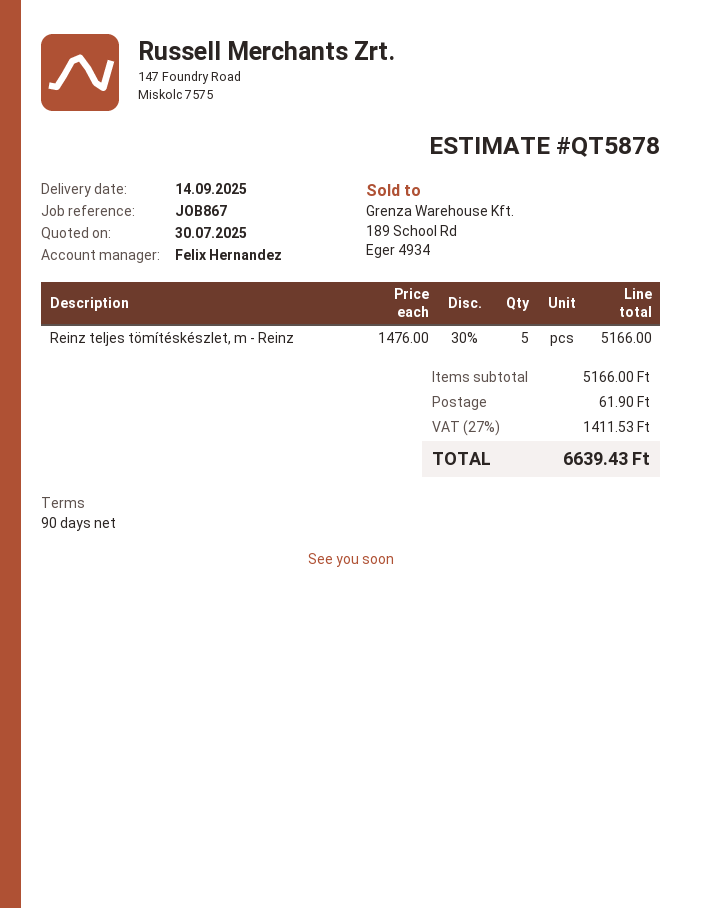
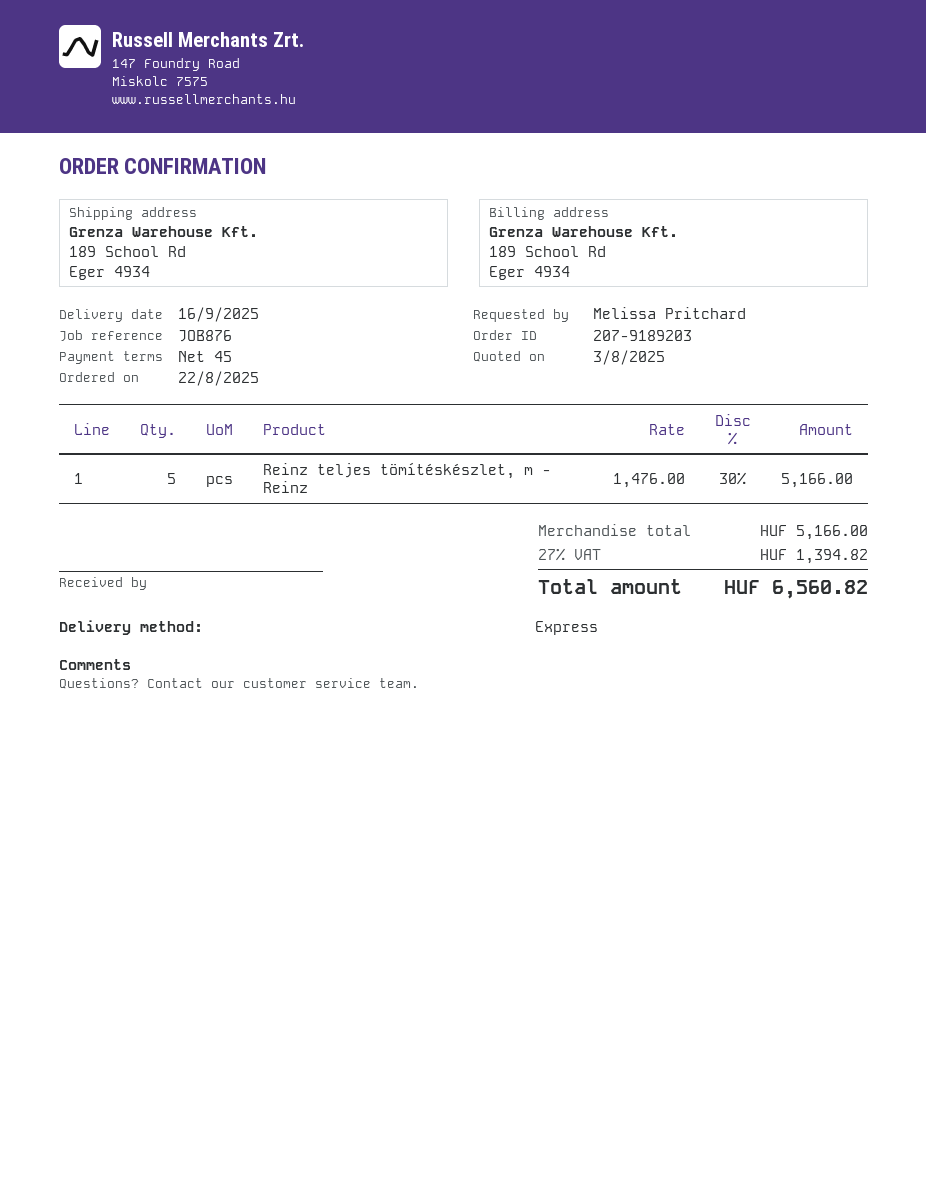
quote date: 2025-07-30 -> 2025-08-03
delivery date: 2025-09-14 -> 2025-09-16
payment terms: 90 days -> 45 days
reference: JOB867 -> JOB876
shipping: 61.90 -> none
tax: 27% = 1411.53 -> 27% = 1394.82
total: 6639.43 -> 6560.82

